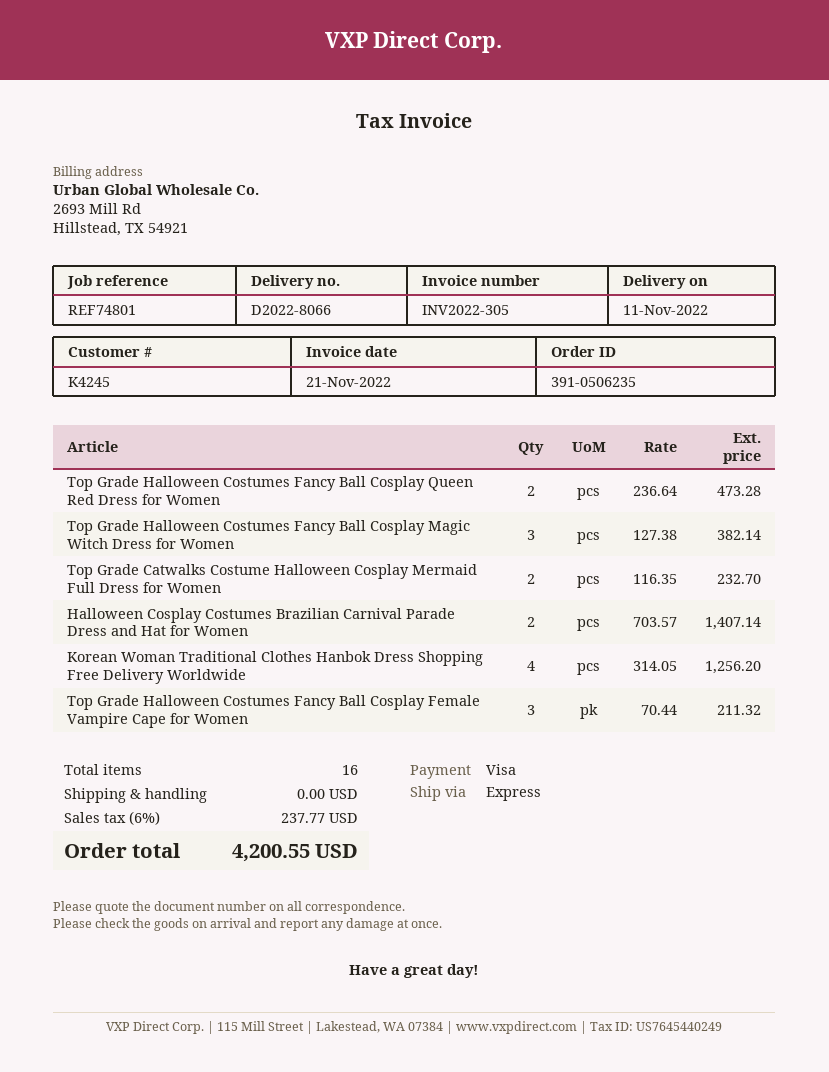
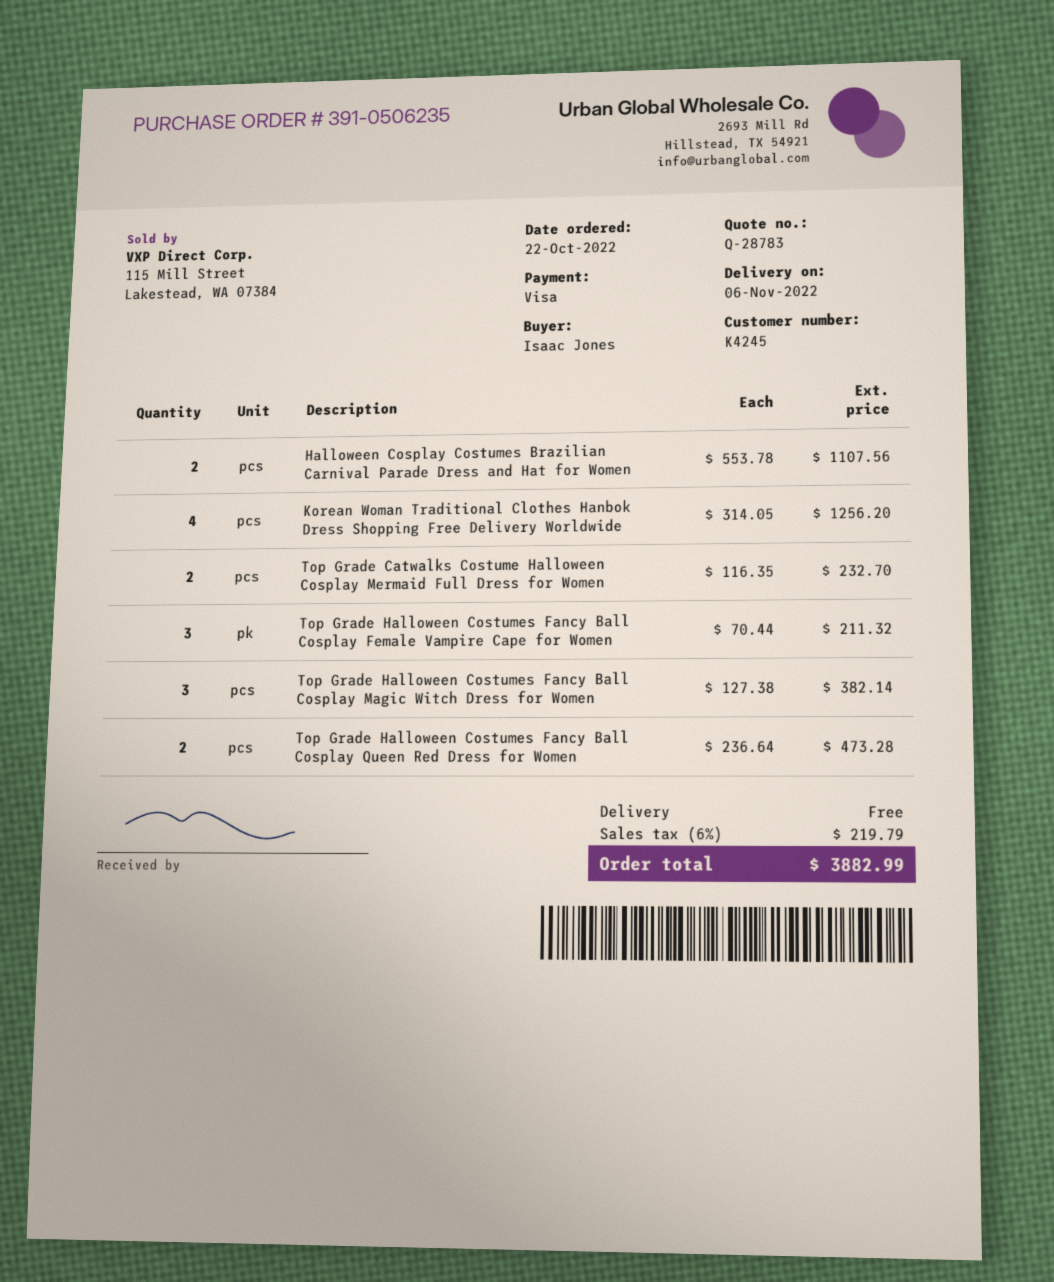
delivery date: 2022-11-11 -> 2022-11-06
Halloween Cosplay Costumes Brazilian Carnival Parade Dress and Hat for Women: 2 x 703.57 = 1407.14 -> 2 x 553.78 = 1107.56
tax: 6% = 237.77 -> 6% = 219.79
total: 4200.55 -> 3882.99

